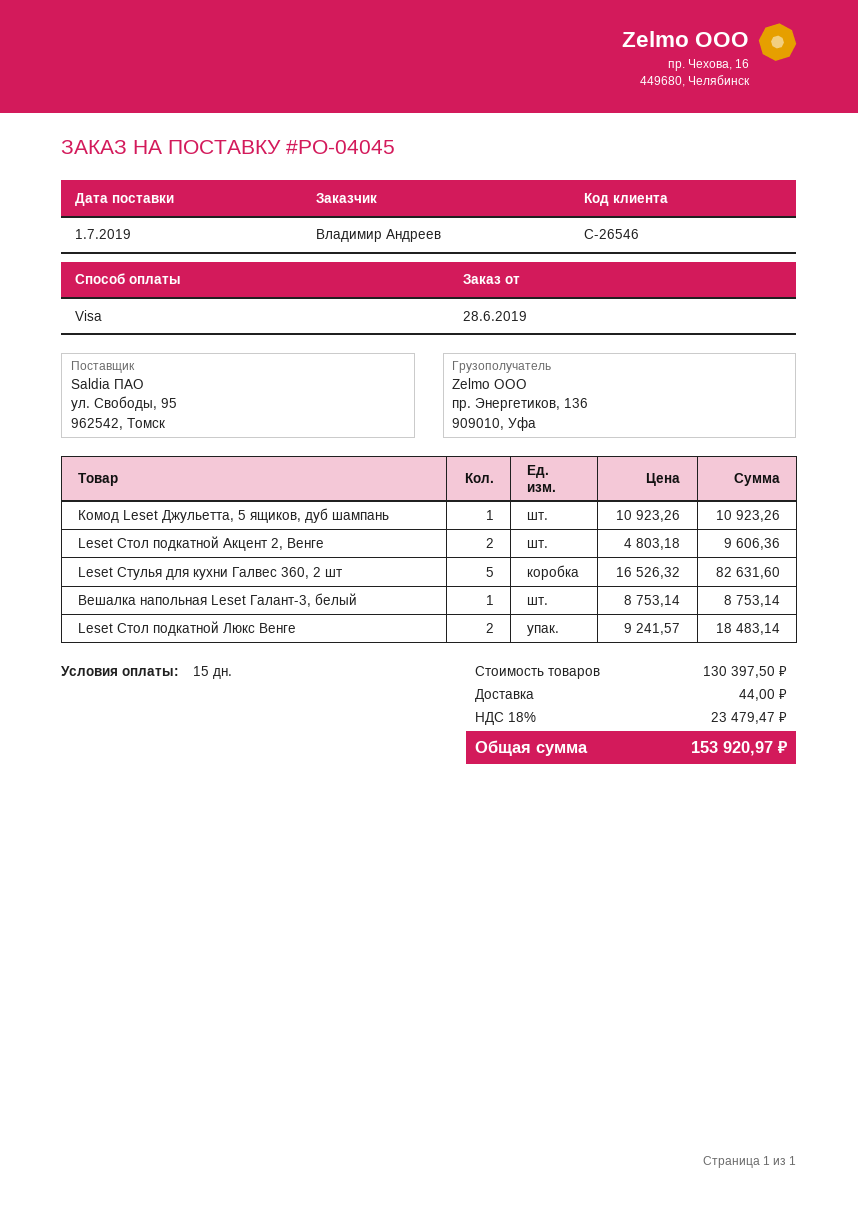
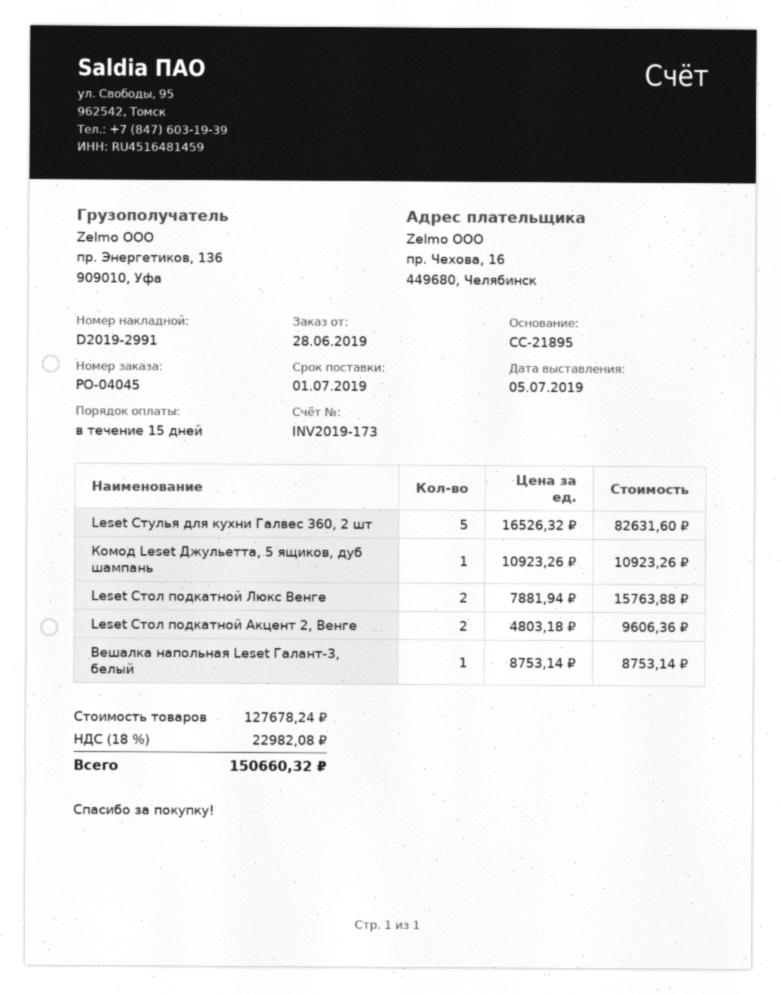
Leset Стол подкатной Люкс Венге: 2 x 9241.57 = 18483.14 -> 2 x 7881.94 = 15763.88
subtotal: 130397.50 -> 127678.24
shipping: 44.00 -> none
tax: 18% = 23479.47 -> 18% = 22982.08
total: 153920.97 -> 150660.32

